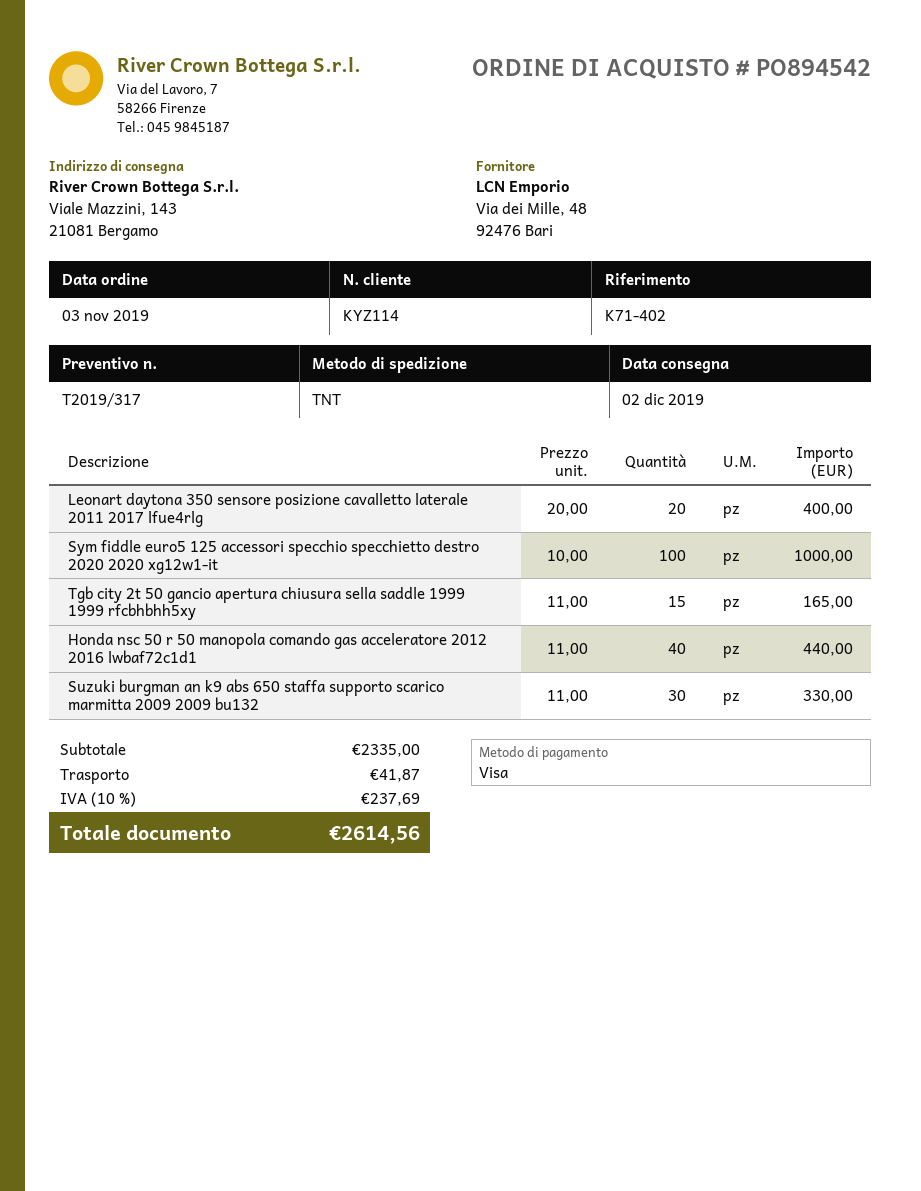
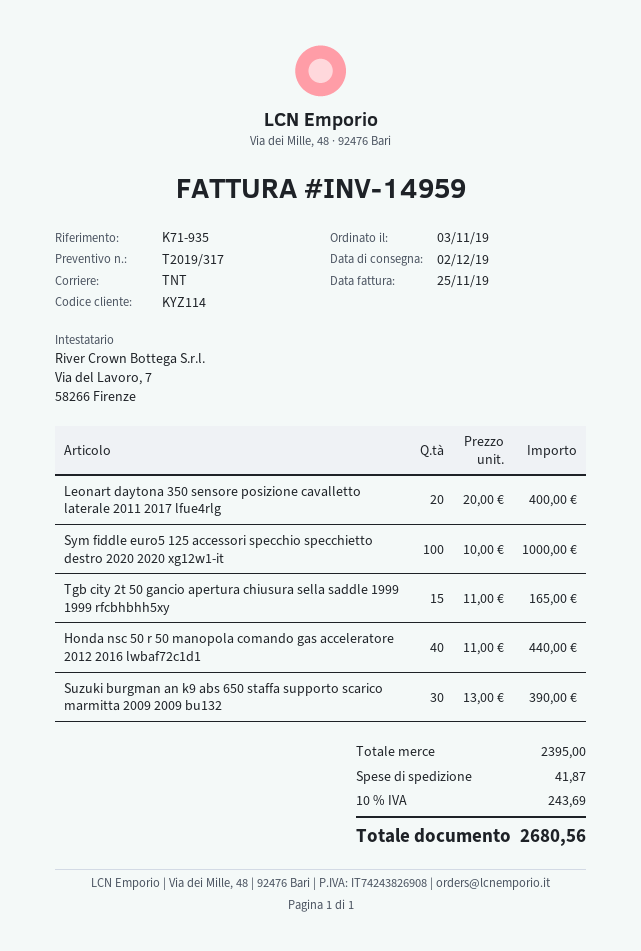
reference: K71-402 -> K71-935
Suzuki burgman an k9 abs 650 staffa supporto scarico marmitta 2009 2009 bu132: 30 x 11.00 = 330.00 -> 30 x 13.00 = 390.00
subtotal: 2335.00 -> 2395.00
tax: 10% = 237.69 -> 10% = 243.69
total: 2614.56 -> 2680.56

